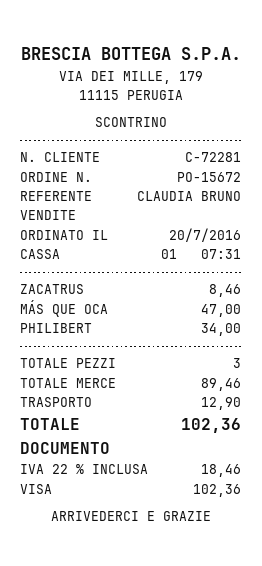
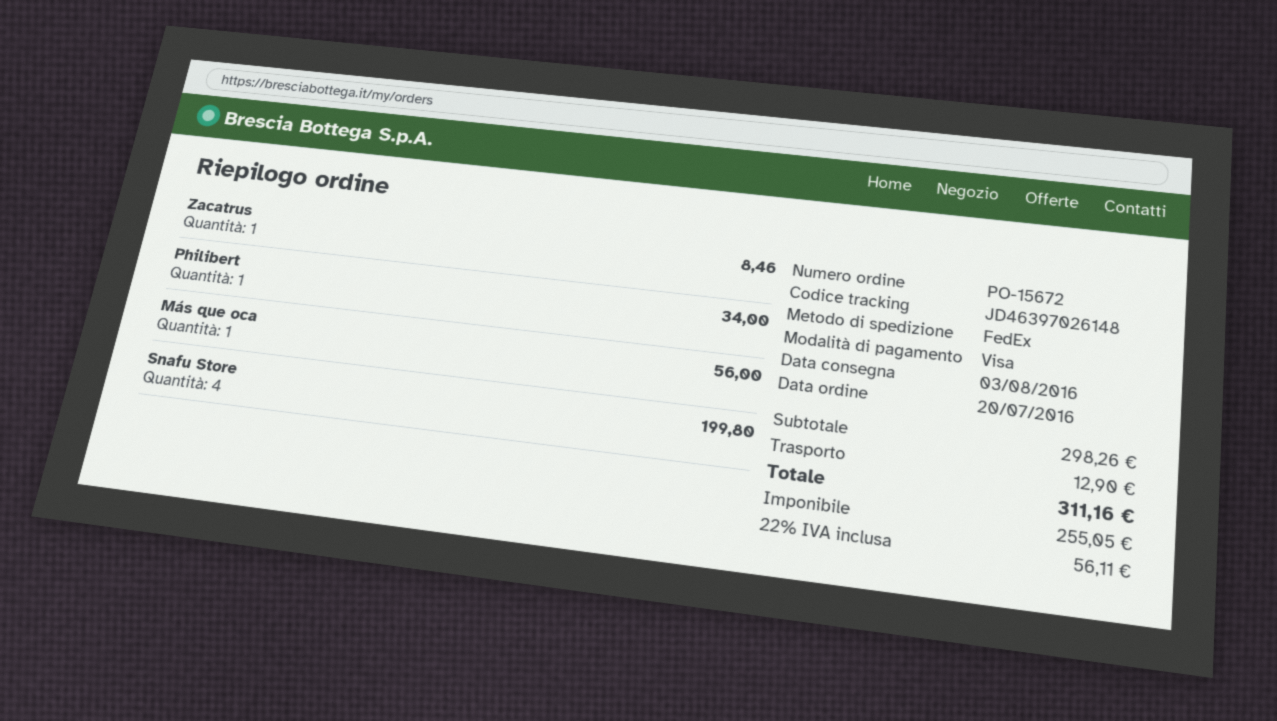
MÁS QUE OCA: 1 for 47.00 -> 1 for 56.00
Snafu Store: none -> 4 for 199.80
subtotal: 89.46 -> 298.26
tax: 22% = 18.46 -> 22% = 56.11
total: 102.36 -> 311.16

